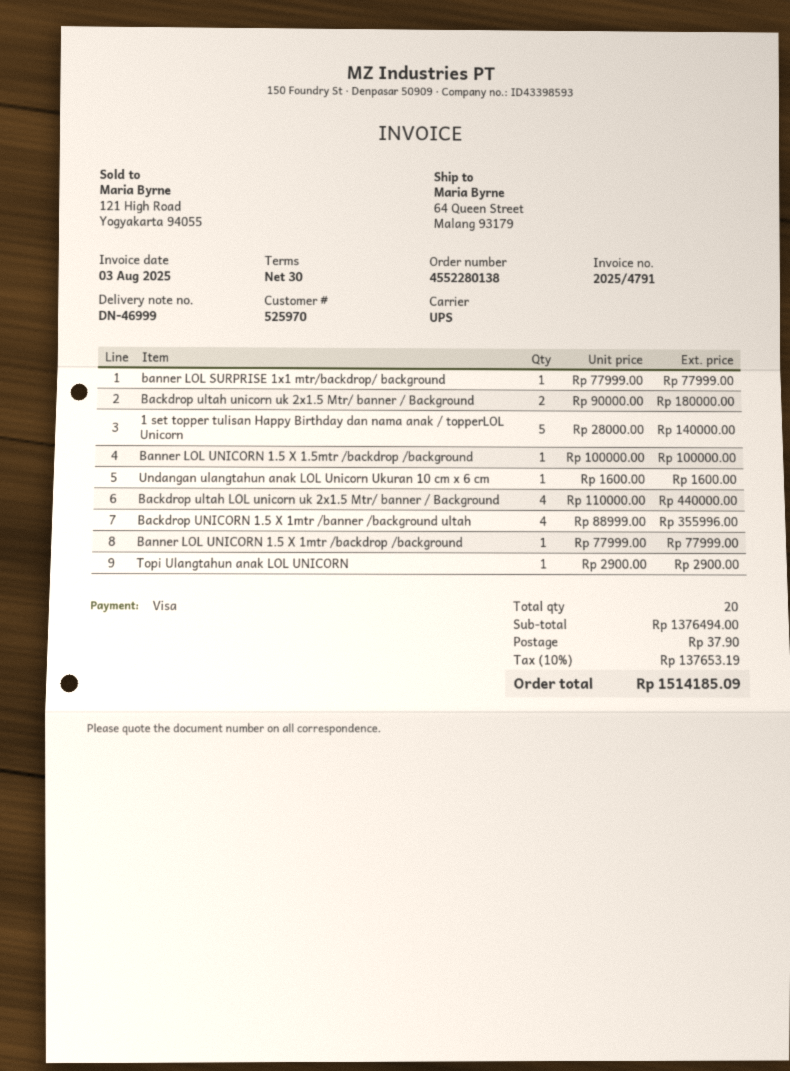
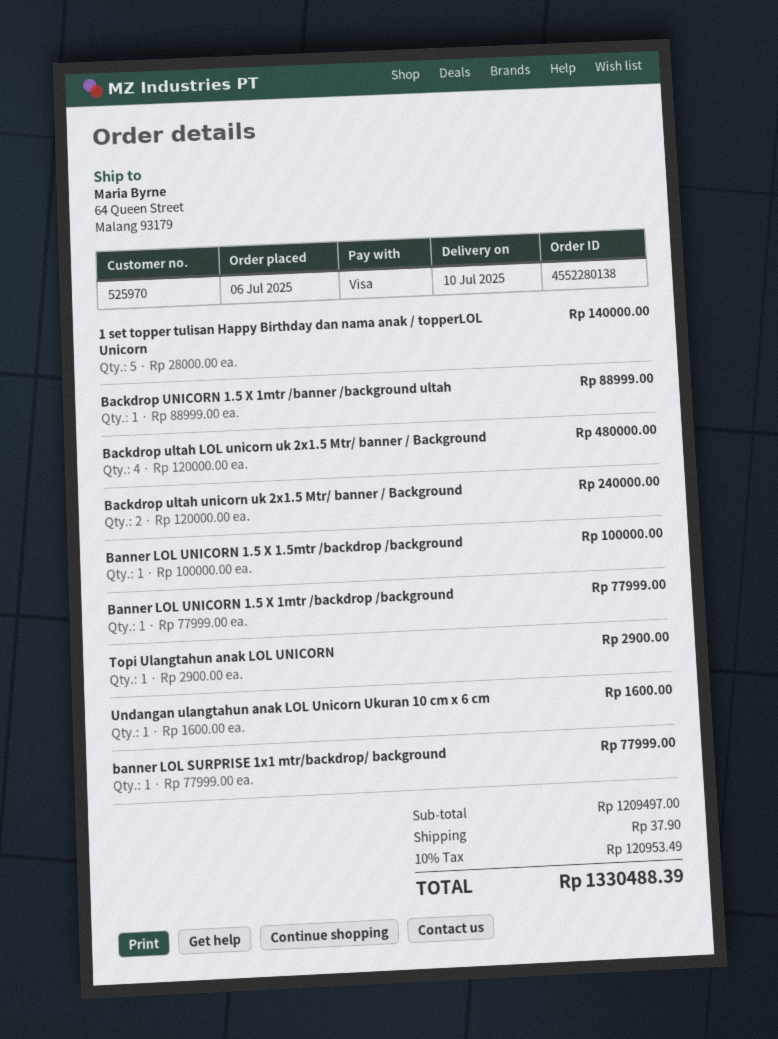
Backdrop ultah unicorn uk 2x1.5 Mtr/ banner / Background: 2 x 90000.00 = 180000.00 -> 2 x 120000.00 = 240000.00
Backdrop ultah LOL unicorn uk 2x1.5 Mtr/ banner / Background: 4 x 110000.00 = 440000.00 -> 4 x 120000.00 = 480000.00
Backdrop UNICORN 1.5 X 1mtr /banner /background ultah: 4 x 88999.00 = 355996.00 -> 1 x 88999.00 = 88999.00
subtotal: 1376494.00 -> 1209497.00
tax: 10% = 137653.19 -> 10% = 120953.49
total: 1514185.09 -> 1330488.39

